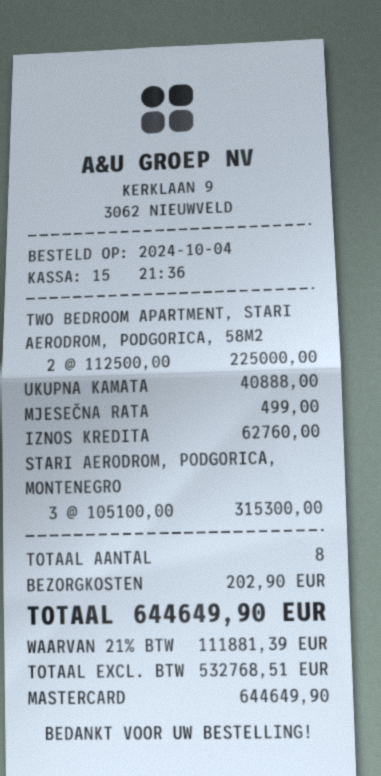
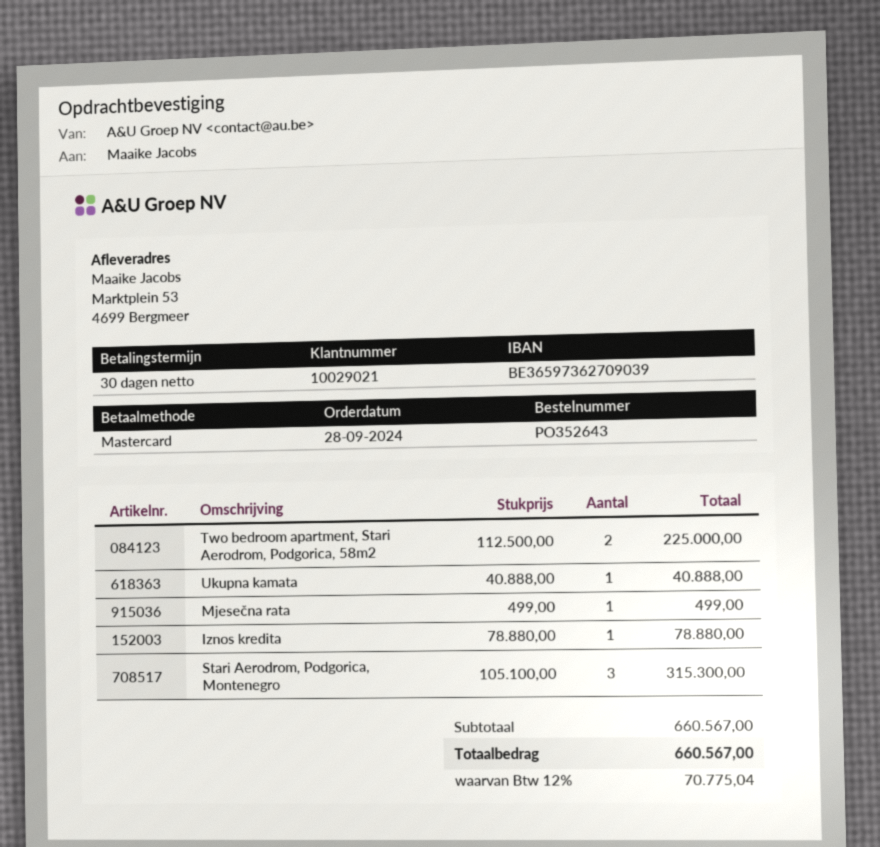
order date: 2024-10-04 -> 2024-09-28
IZNOS KREDITA: 1 x 62760.00 = 62760.00 -> 1 x 78880.00 = 78880.00
shipping: 202.90 -> none
tax: 21% = 111881.39 -> 12% = 70775.04
total: 644649.90 -> 660567.00

